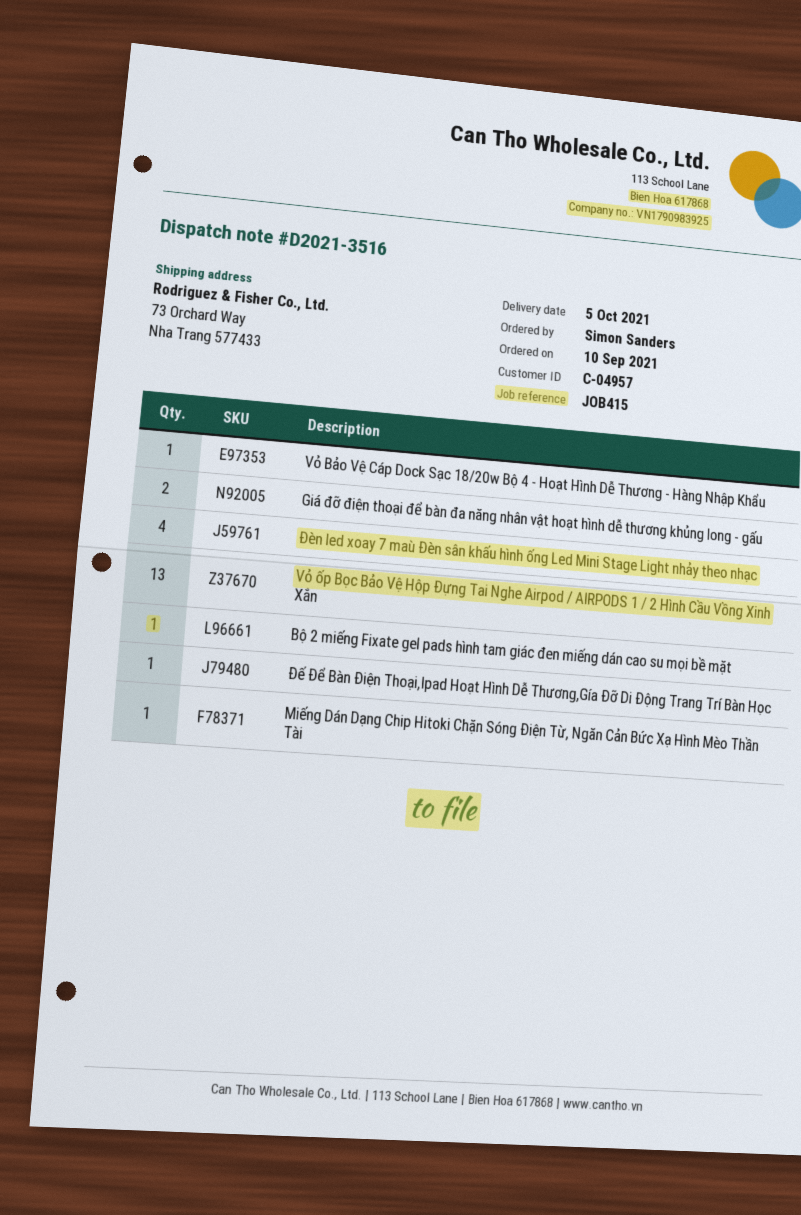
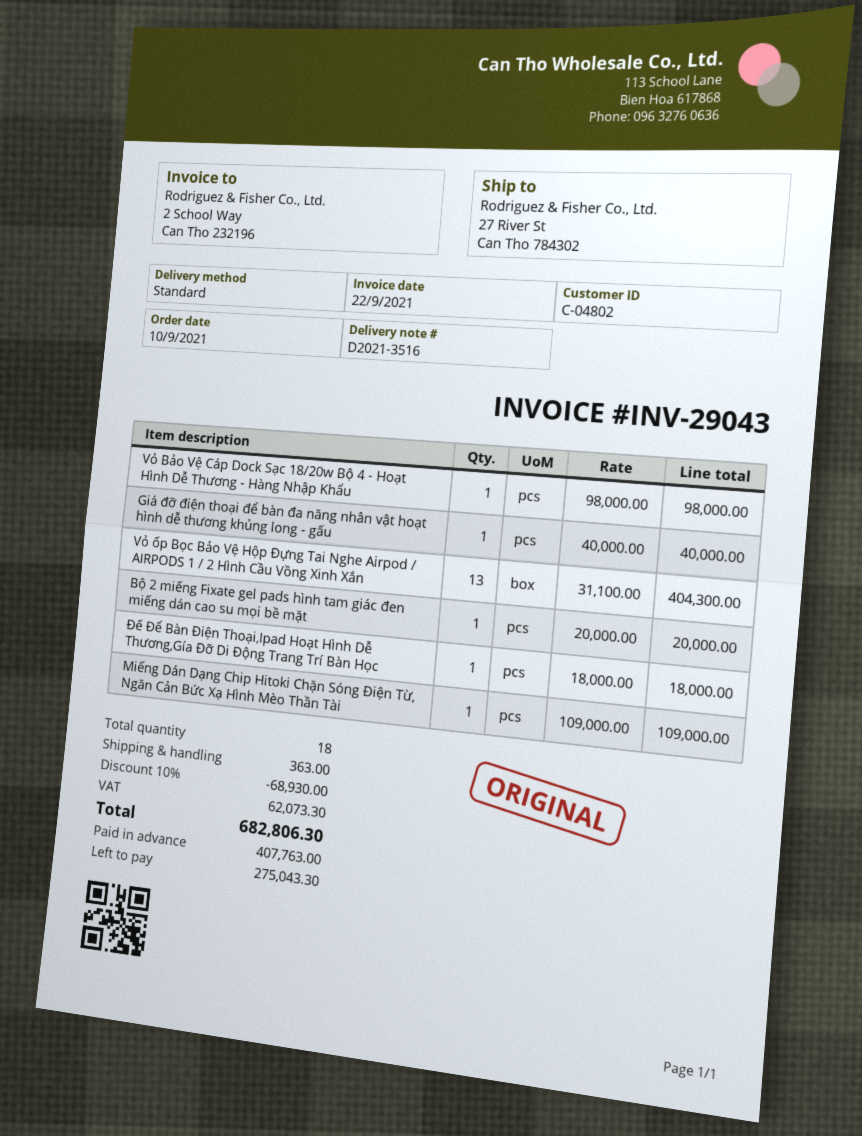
customer number: C-04957 -> C-04802
ship to: 73 Orchard Way, Nha Trang 577433 -> 27 River St, Can Tho 784302
Giá đỡ điện thoại để bàn đa năng nhân vật hoạt hình dễ thương khủng long - gấu: 2 -> 1
Đèn led xoay 7 maù Đèn sân khấu hình ống Led Mini Stage Light nhảy theo nhạc: 4 -> none

